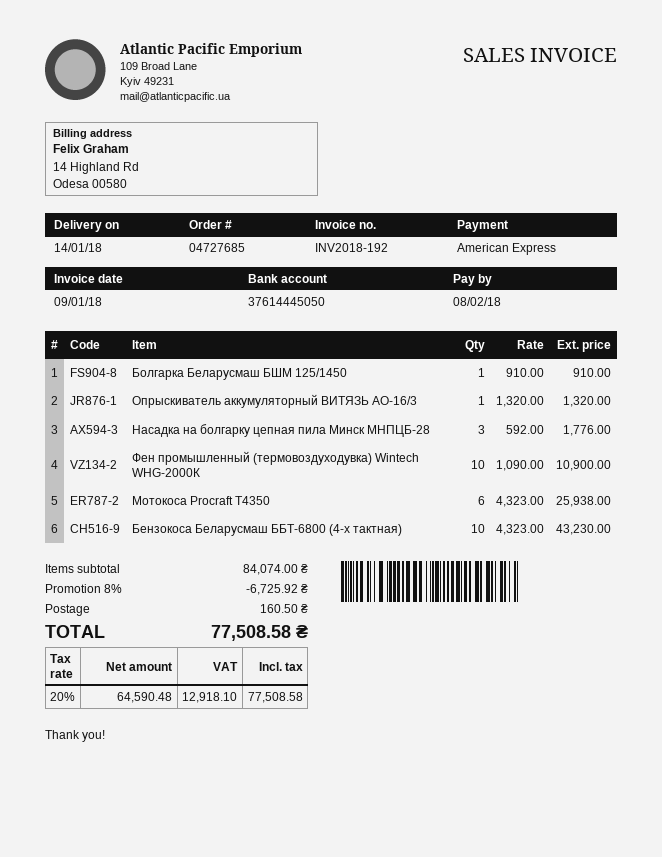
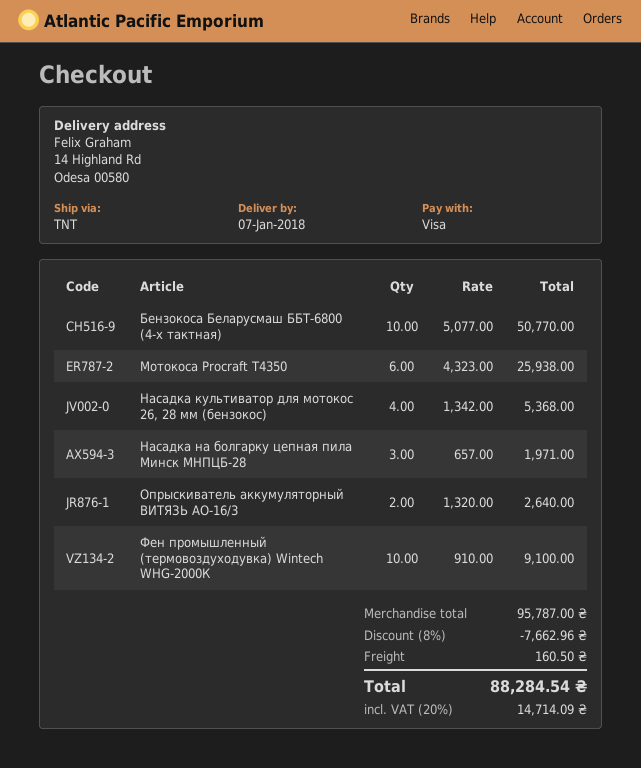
delivery date: 2018-01-14 -> 2018-01-07
payment method: American Express -> Visa
Болгарка Беларусмаш БШМ 125/1450: 1 x 910.00 = 910.00 -> none
Опрыскиватель аккумуляторный ВИТЯЗЬ АО-16/3: 1 x 1320.00 = 1320.00 -> 2 x 1320.00 = 2640.00
Насадка на болгарку цепная пила Минск МНПЦБ-28: 3 x 592.00 = 1776.00 -> 3 x 657.00 = 1971.00
Фен промышленный (термовоздуходувка) Wintech WHG-2000К: 10 x 1090.00 = 10900.00 -> 10 x 910.00 = 9100.00
Бензокоса Беларусмаш ББТ-6800 (4-х тактная): 10 x 4323.00 = 43230.00 -> 10 x 5077.00 = 50770.00
Насадка культиватор для мотокос 26, 28 мм (бензокос): none -> 4 x 1342.00 = 5368.00
subtotal: 84074.00 -> 95787.00
discount: 8% = 6725.92 -> 8% = 7662.96
tax: 20% = 12918.10 -> 20% = 14714.09
total: 77508.58 -> 88284.54

